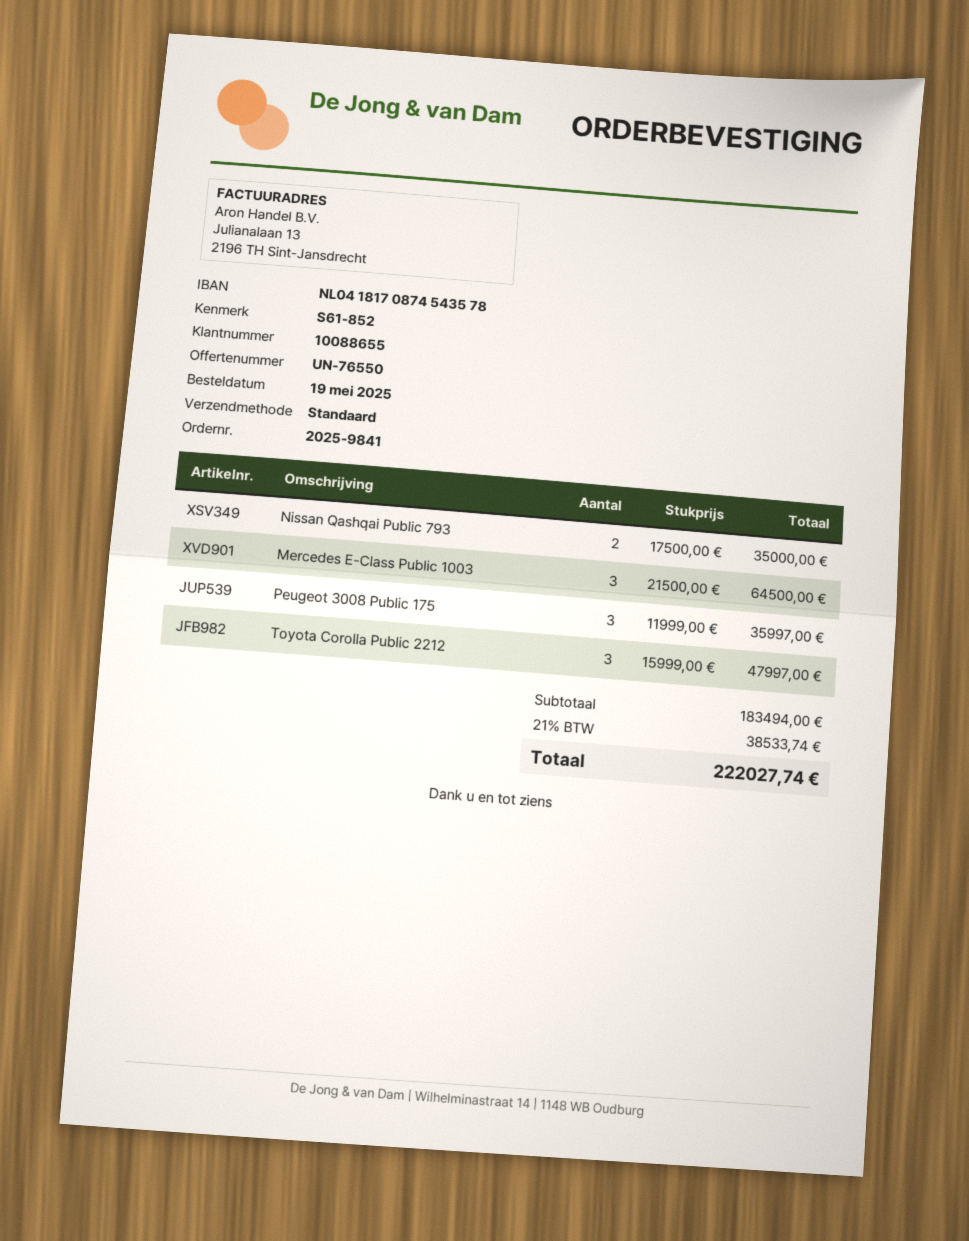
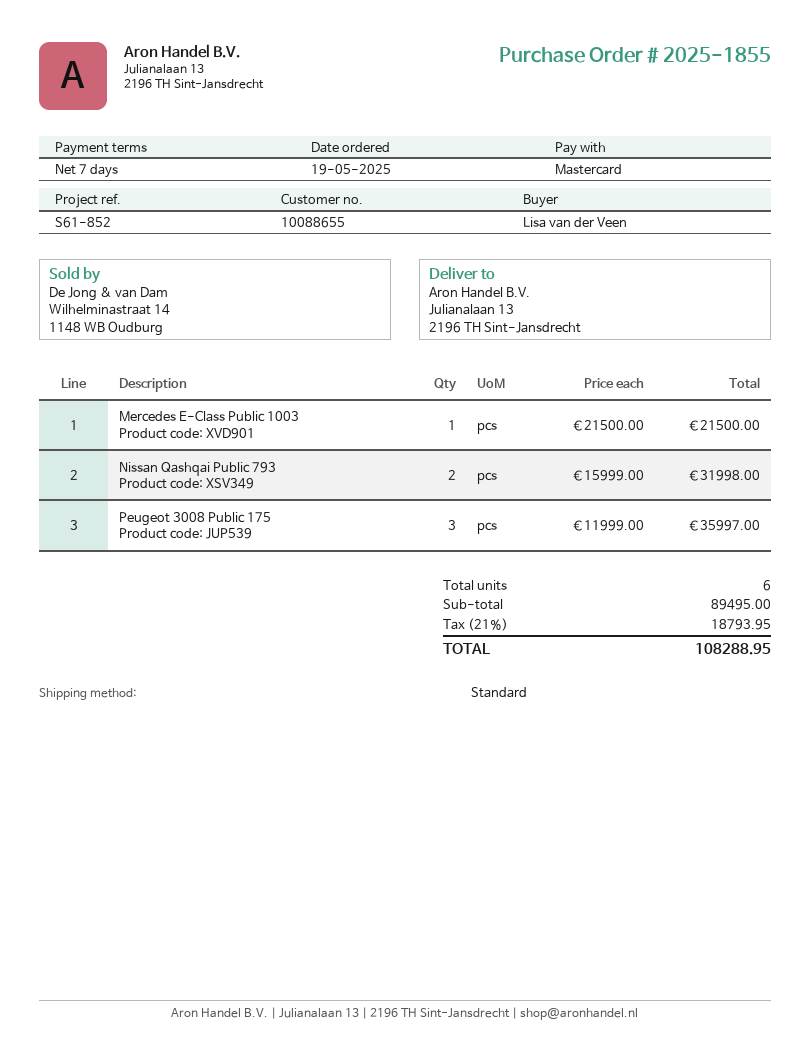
order number: 2025-9841 -> 2025-1855
Nissan Qashqai Public 793: 2 x 17500.00 = 35000.00 -> 2 x 15999.00 = 31998.00
Mercedes E-Class Public 1003: 3 x 21500.00 = 64500.00 -> 1 x 21500.00 = 21500.00
Toyota Corolla Public 2212: 3 x 15999.00 = 47997.00 -> none
subtotal: 183494.00 -> 89495.00
tax: 21% = 38533.74 -> 21% = 18793.95
total: 222027.74 -> 108288.95

